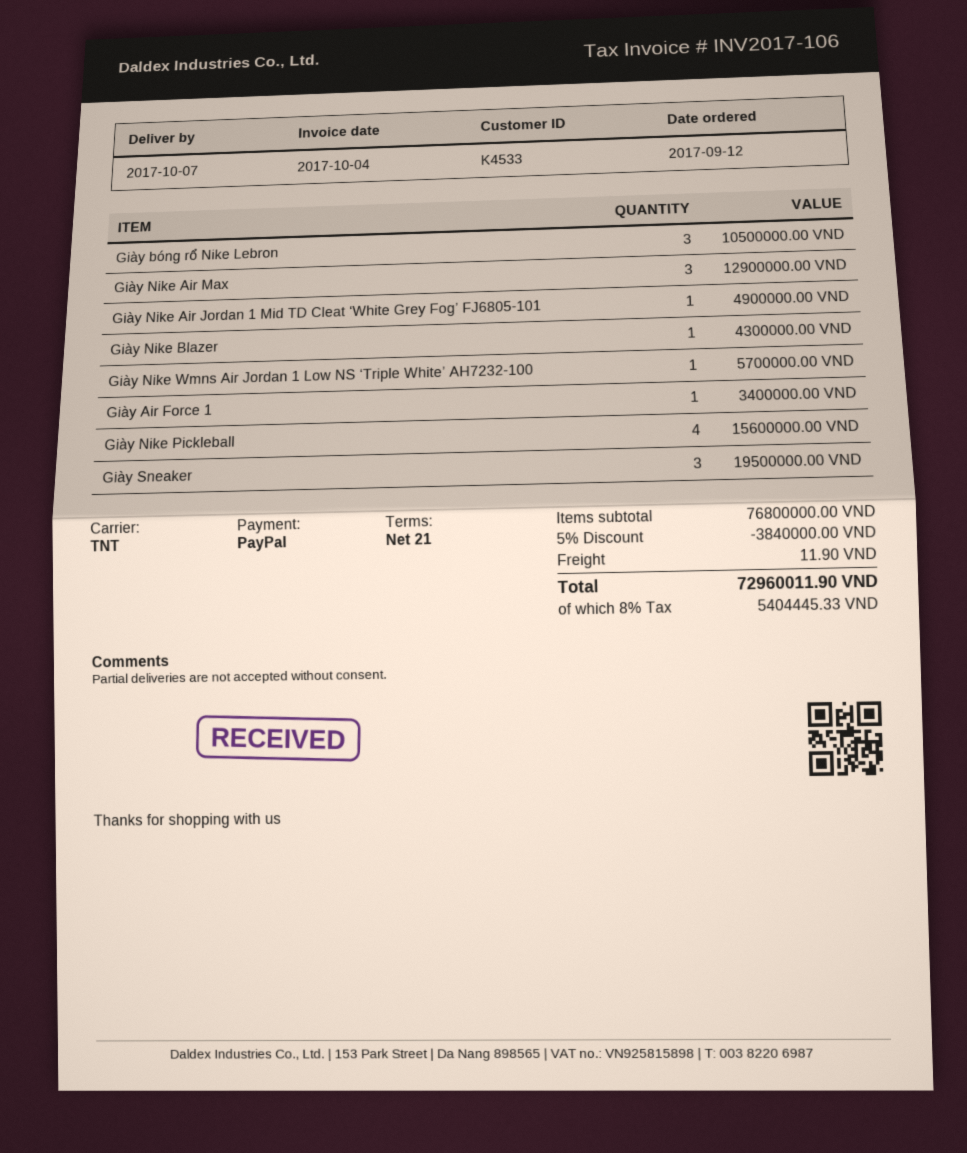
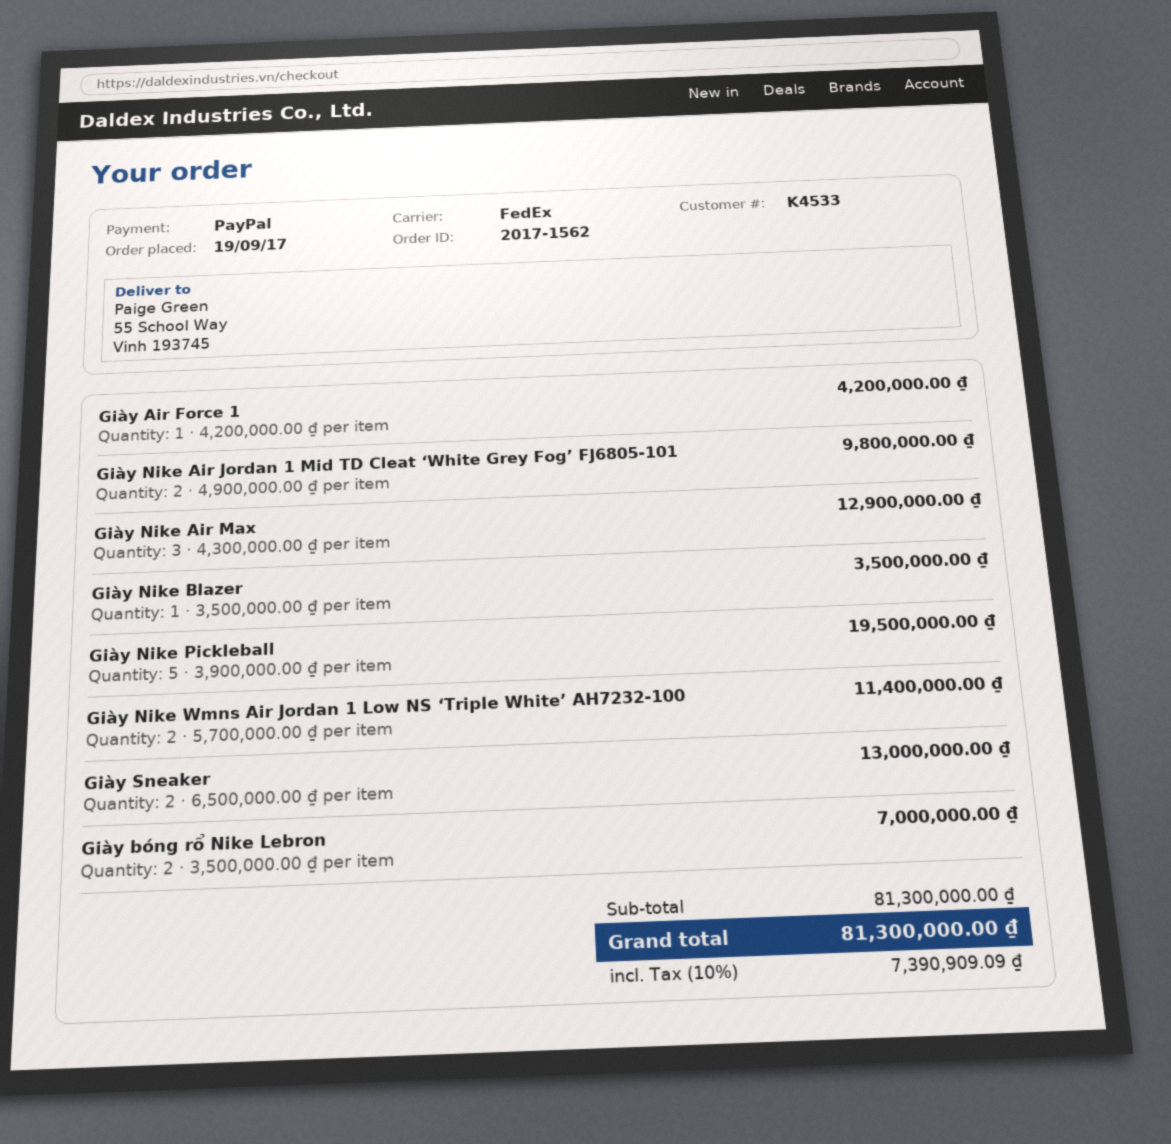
order date: 2017-09-12 -> 2017-09-19
shipping method: TNT -> FedEx
Giày bóng rổ Nike Lebron: 3 for 10500000.00 -> 2 for 7000000.00
Giày Nike Air Jordan 1 Mid TD Cleat ‘White Grey Fog’ FJ6805-101: 1 for 4900000.00 -> 2 for 9800000.00
Giày Nike Blazer: 1 for 4300000.00 -> 1 for 3500000.00
Giày Nike Wmns Air Jordan 1 Low NS ‘Triple White’ AH7232-100: 1 for 5700000.00 -> 2 for 11400000.00
Giày Air Force 1: 1 for 3400000.00 -> 1 for 4200000.00
Giày Nike Pickleball: 4 for 15600000.00 -> 5 for 19500000.00
Giày Sneaker: 3 for 19500000.00 -> 2 for 13000000.00
subtotal: 76800000.00 -> 81300000.00
discount: 5% = 3840000.00 -> none
shipping: 11.90 -> none
tax: 8% = 5404445.33 -> 10% = 7390909.09
total: 72960011.90 -> 81300000.00

